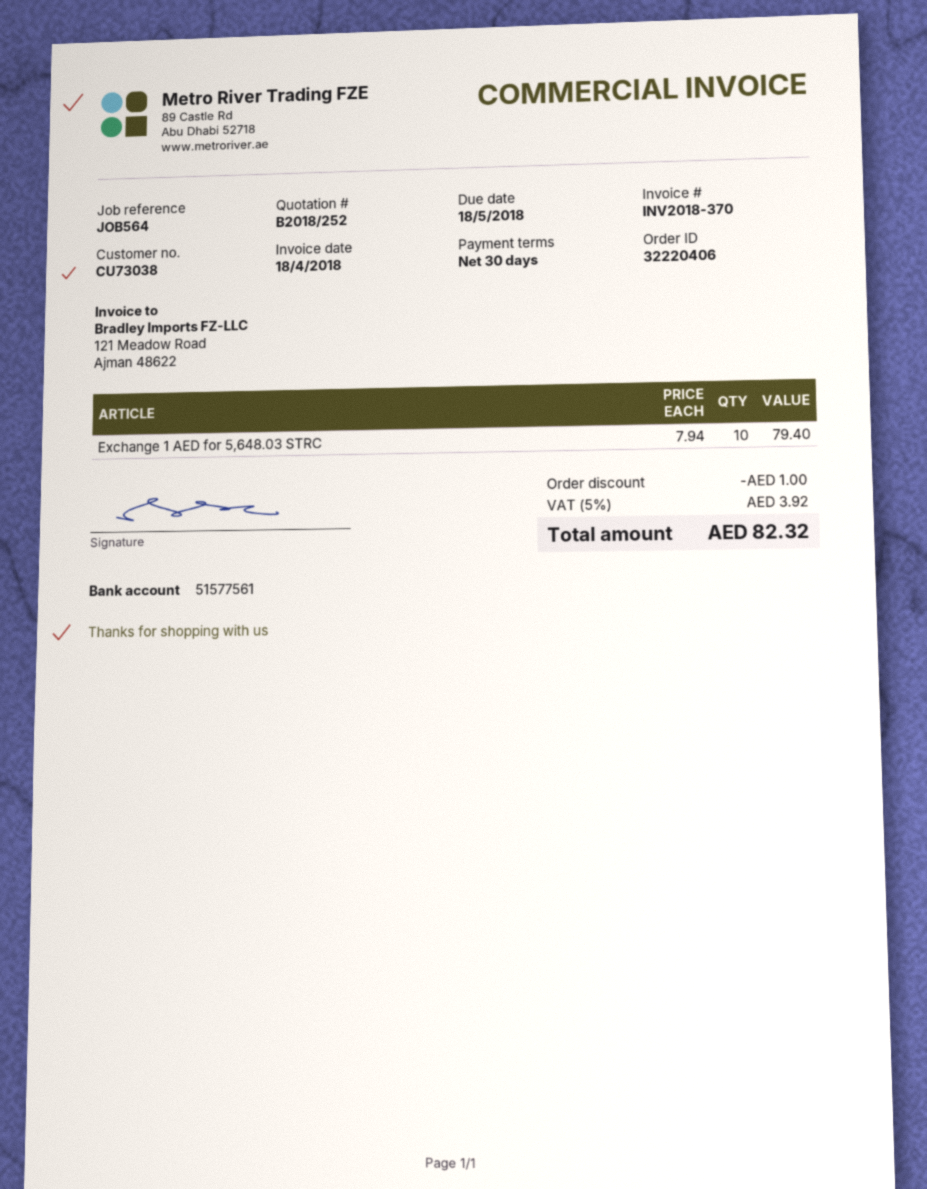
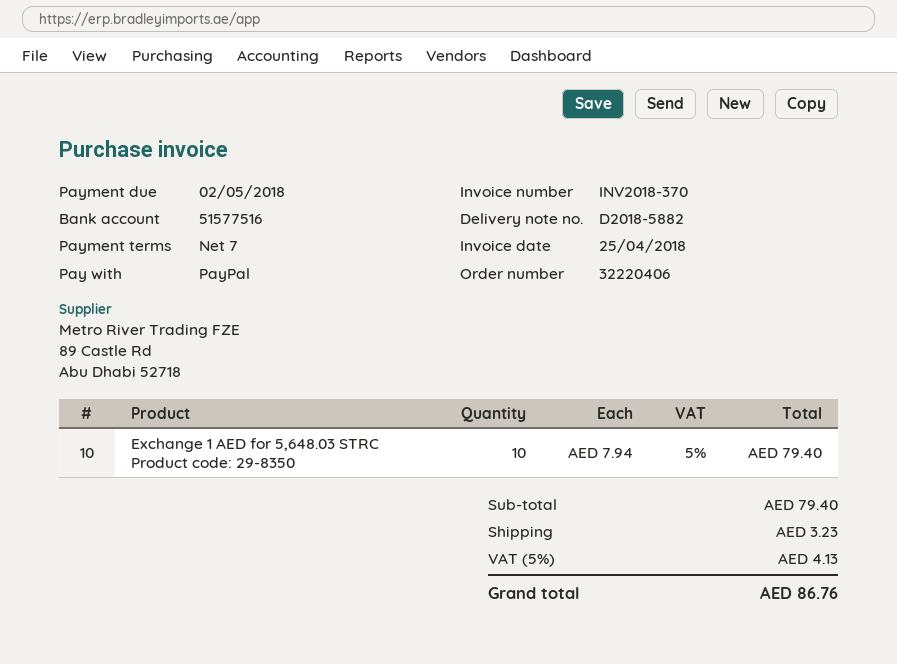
invoice date: 2018-04-18 -> 2018-04-25
payment terms: 30 days -> 7 days
due date: 2018-05-18 -> 2018-05-02
bank account: 51577561 -> 51577516
discount: 1.00 -> none
shipping: none -> 3.23
tax: 5% = 3.92 -> 5% = 4.13
total: 82.32 -> 86.76

